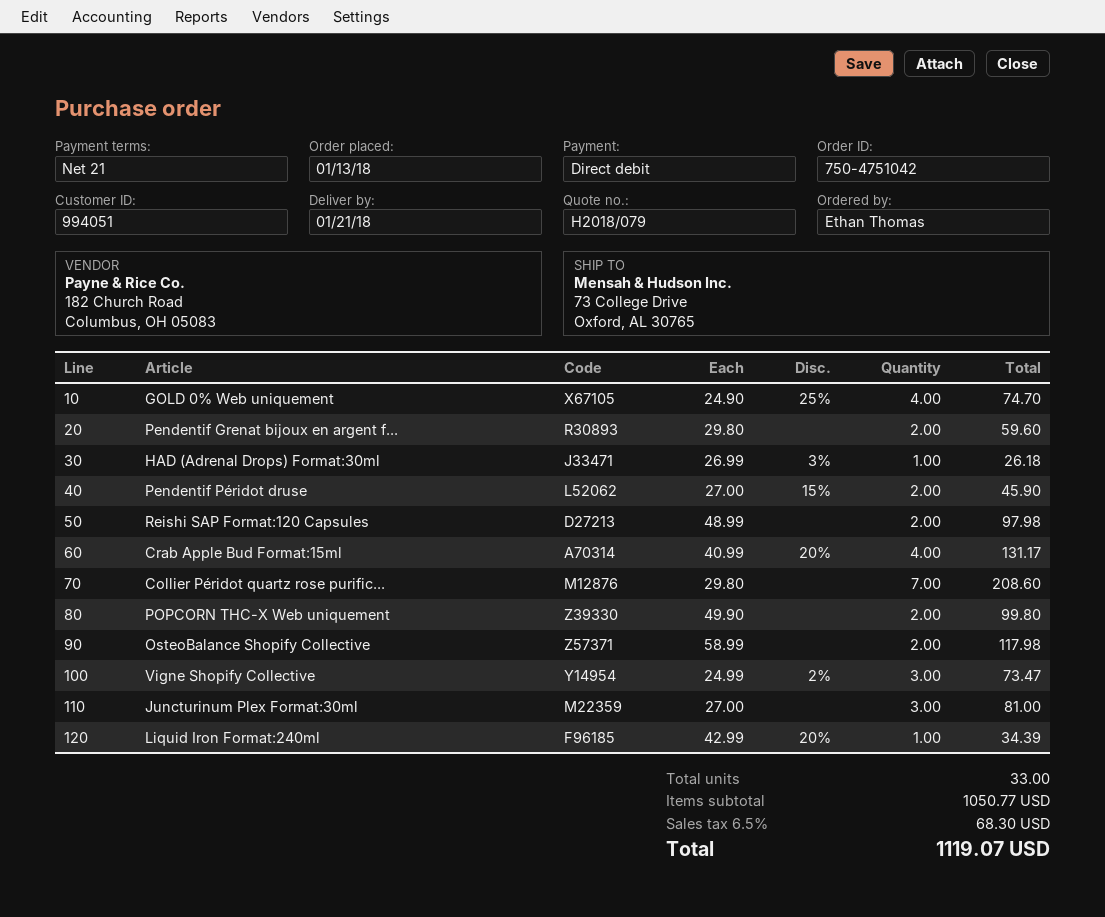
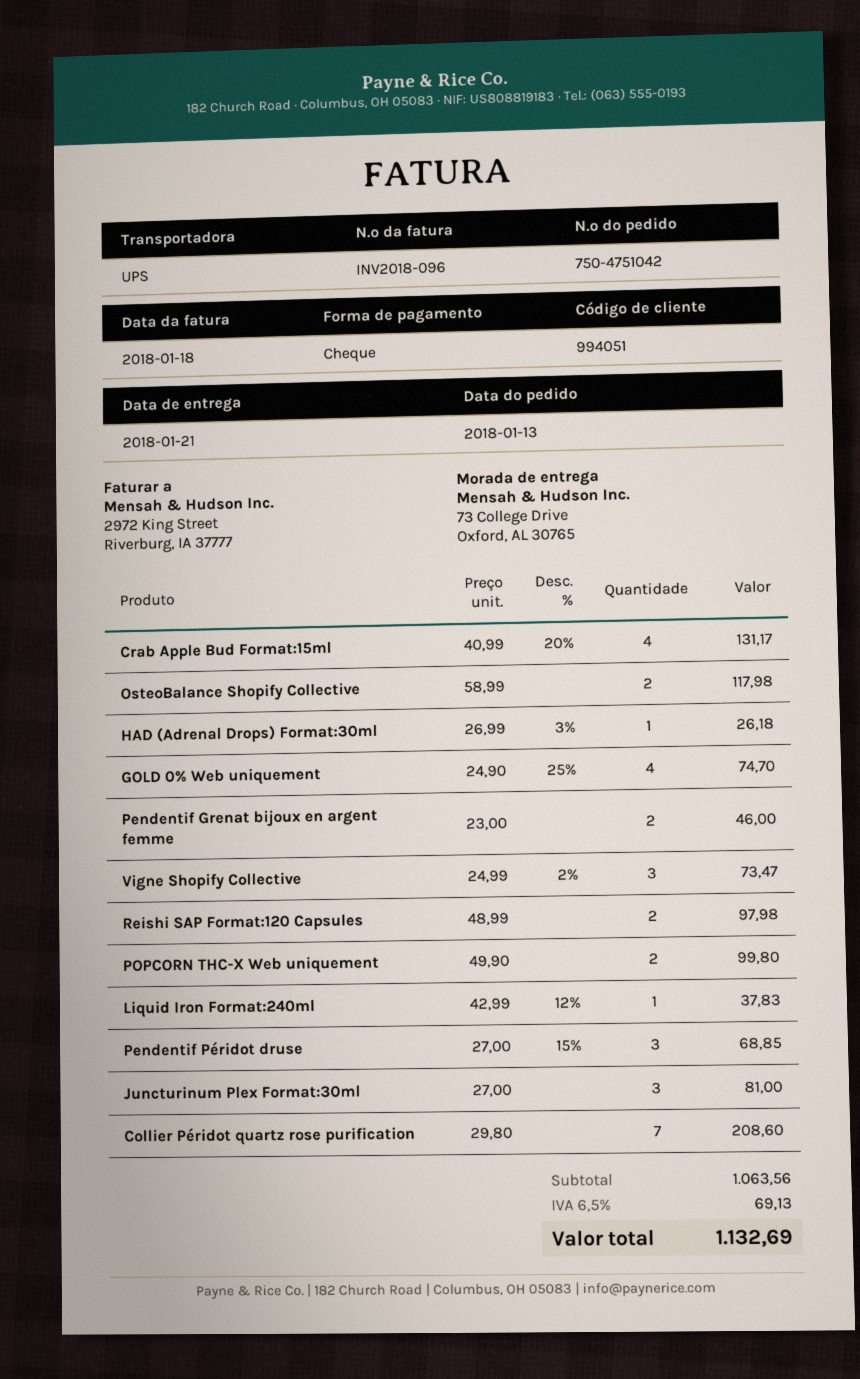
payment method: direct debit -> cheque
Pendentif Grenat bijoux en argent f...: 2 x 29.80 = 59.60 -> 2 x 23.00 = 46.00
Pendentif Péridot druse: 2 x 27.00 - 15% = 45.90 -> 3 x 27.00 - 15% = 68.85
Liquid Iron Format:240ml: 1 x 42.99 - 20% = 34.39 -> 1 x 42.99 - 12% = 37.83
subtotal: 1050.77 -> 1063.56
tax: 6.5% = 68.30 -> 6.5% = 69.13
total: 1119.07 -> 1132.69

